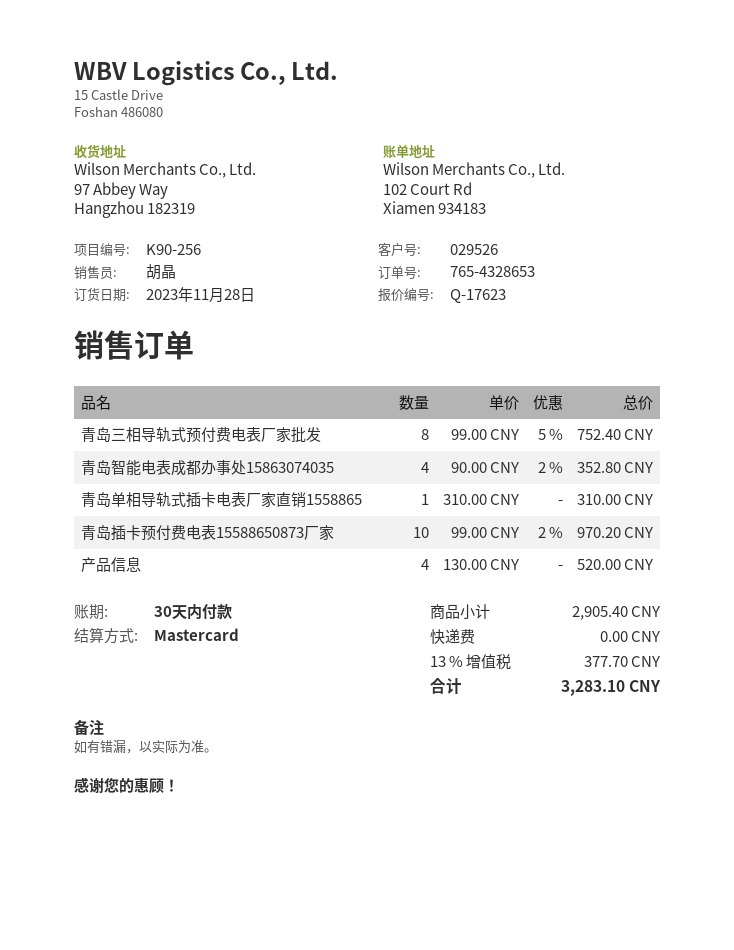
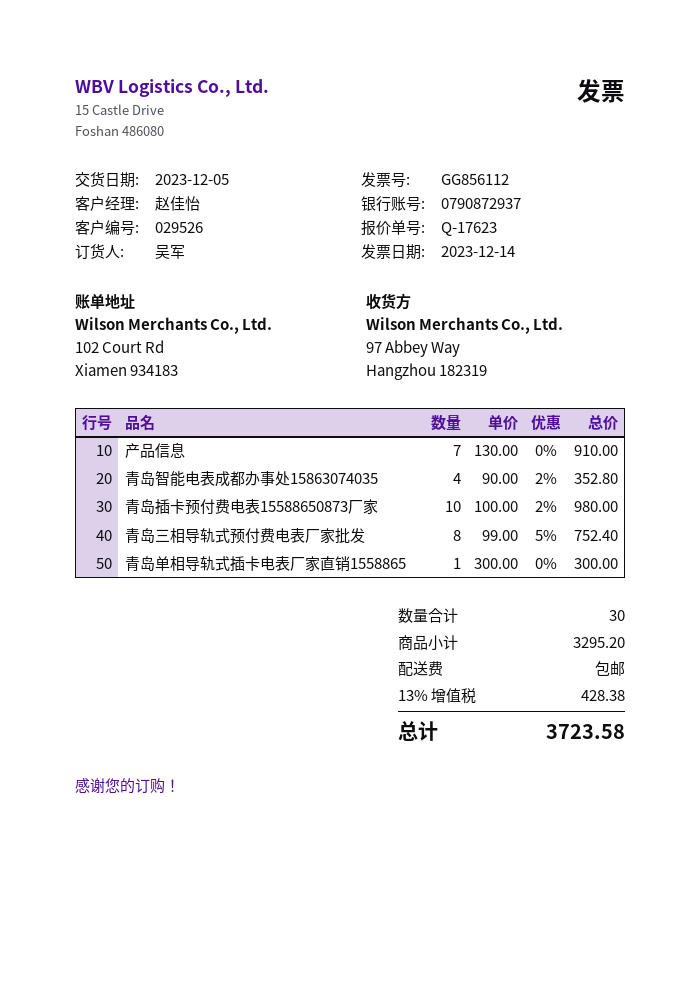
sales rep: 胡晶 -> 赵佳怡
青岛单相导轨式插卡电表厂家直销1558865: 1 x 310.00 = 310.00 -> 1 x 300.00 = 300.00
青岛插卡预付费电表15588650873厂家: 10 x 99.00 - 2% = 970.20 -> 10 x 100.00 - 2% = 980.00
产品信息: 4 x 130.00 = 520.00 -> 7 x 130.00 = 910.00
subtotal: 2905.40 -> 3295.20
tax: 13% = 377.70 -> 13% = 428.38
total: 3283.10 -> 3723.58

